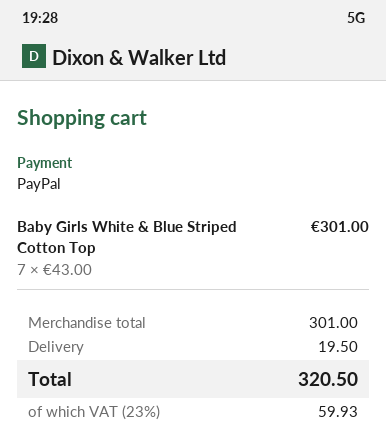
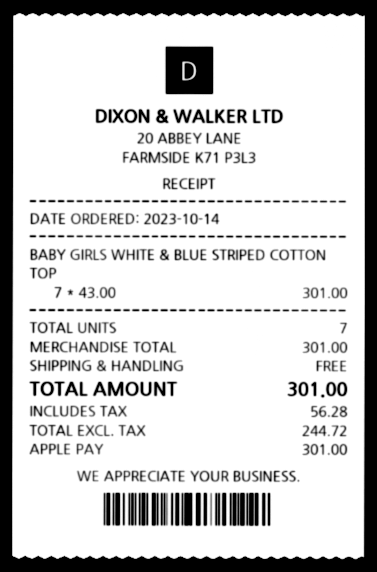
payment method: PayPal -> Apple Pay
shipping: 19.50 -> 0.00
tax: 59.93 -> 56.28
total: 320.50 -> 301.00

